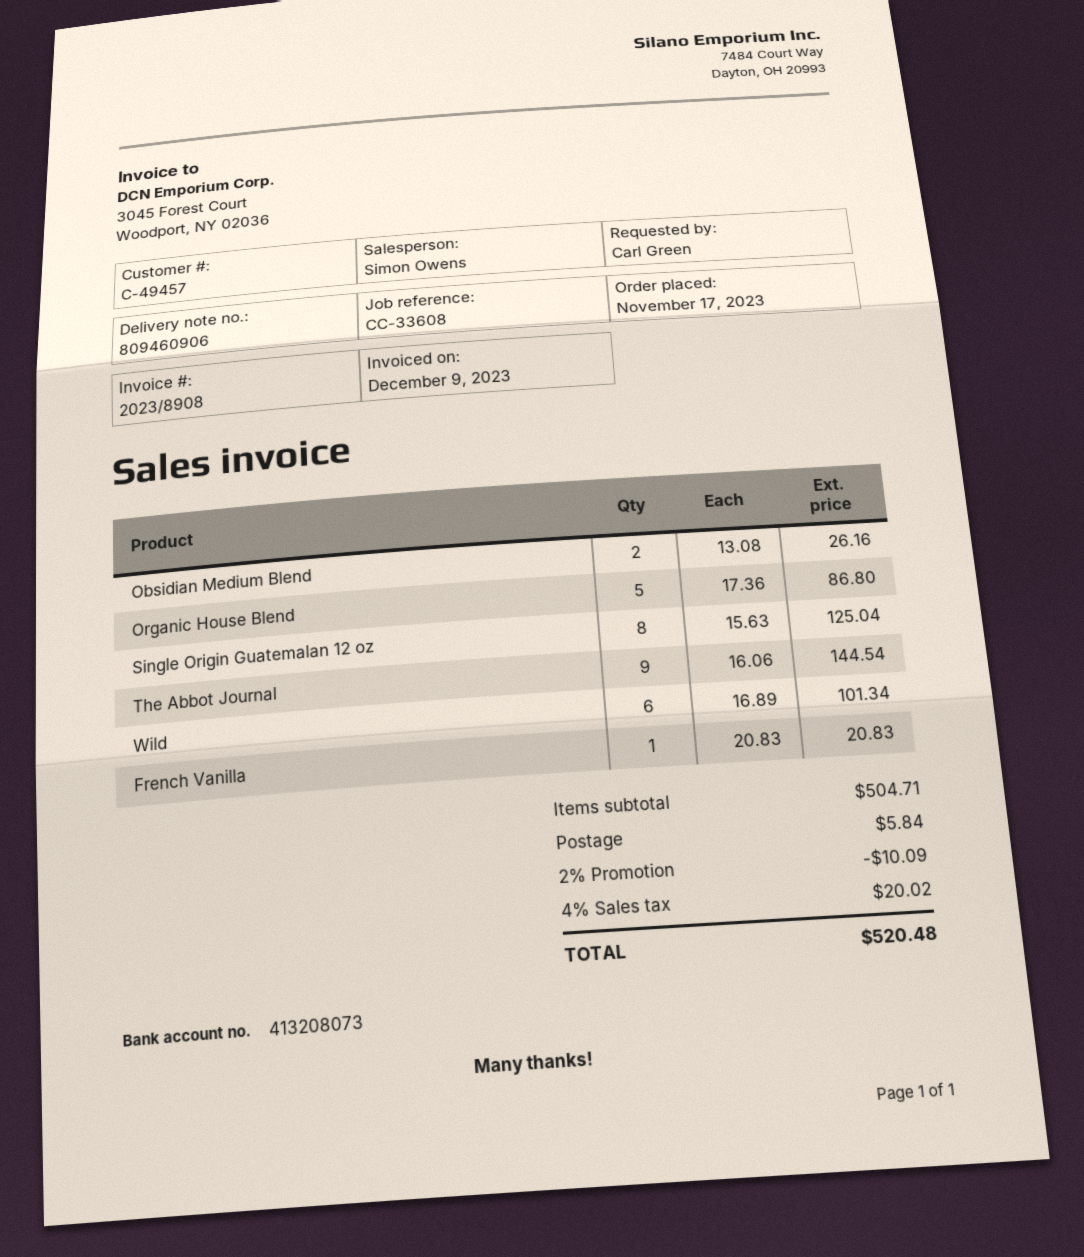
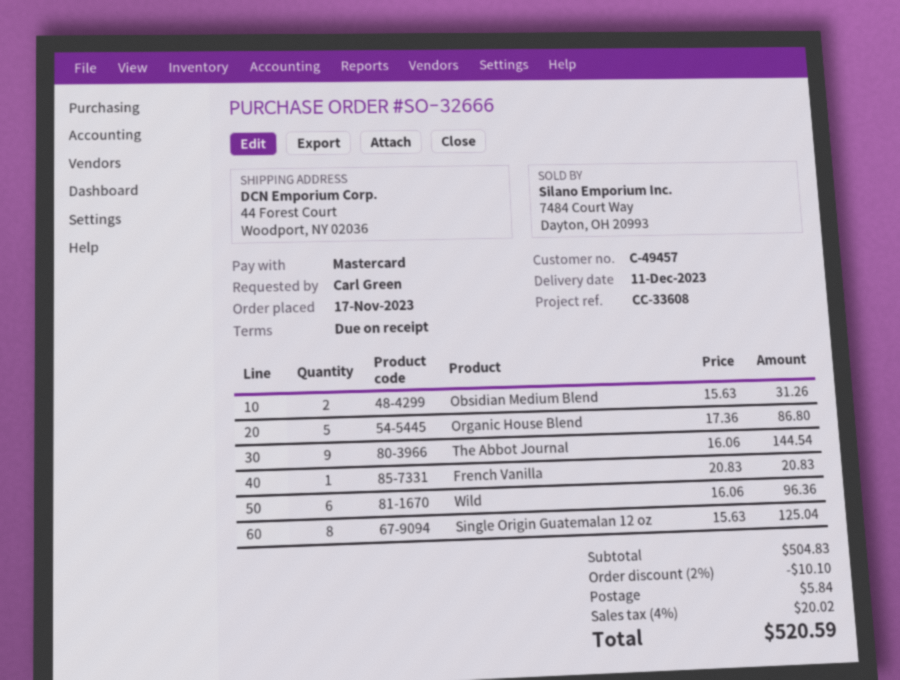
Obsidian Medium Blend: 2 x 13.08 = 26.16 -> 2 x 15.63 = 31.26
Wild: 6 x 16.89 = 101.34 -> 6 x 16.06 = 96.36
subtotal: 504.71 -> 504.83
discount: 2% = 10.09 -> 2% = 10.10
total: 520.48 -> 520.59

